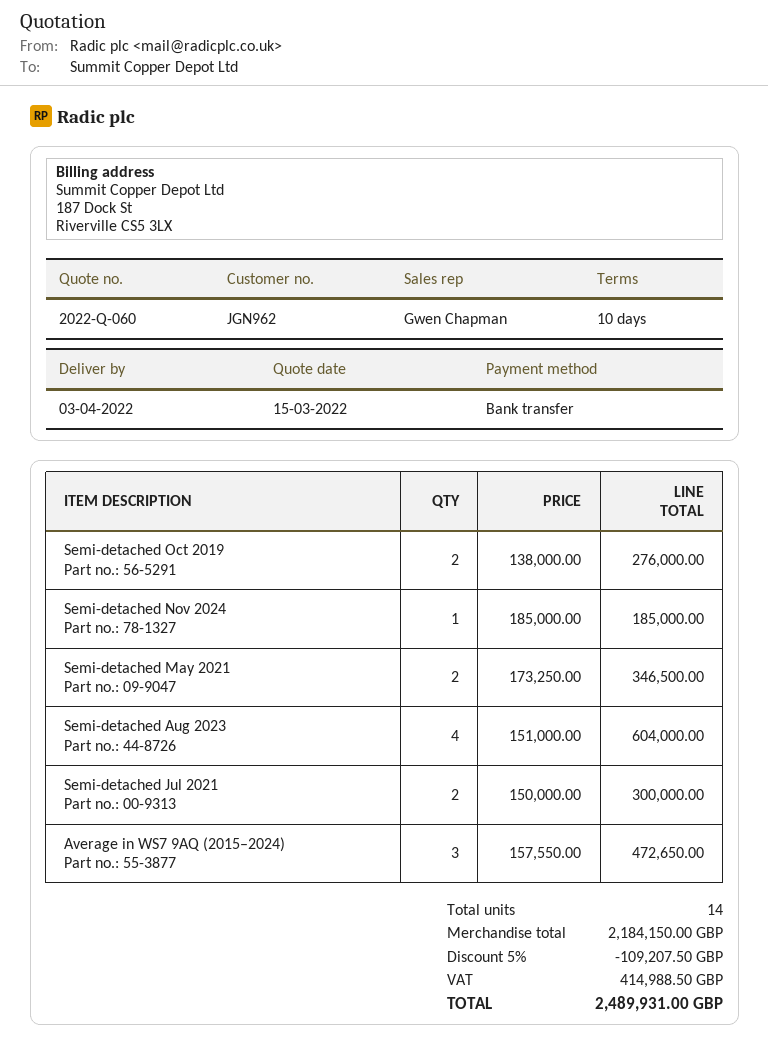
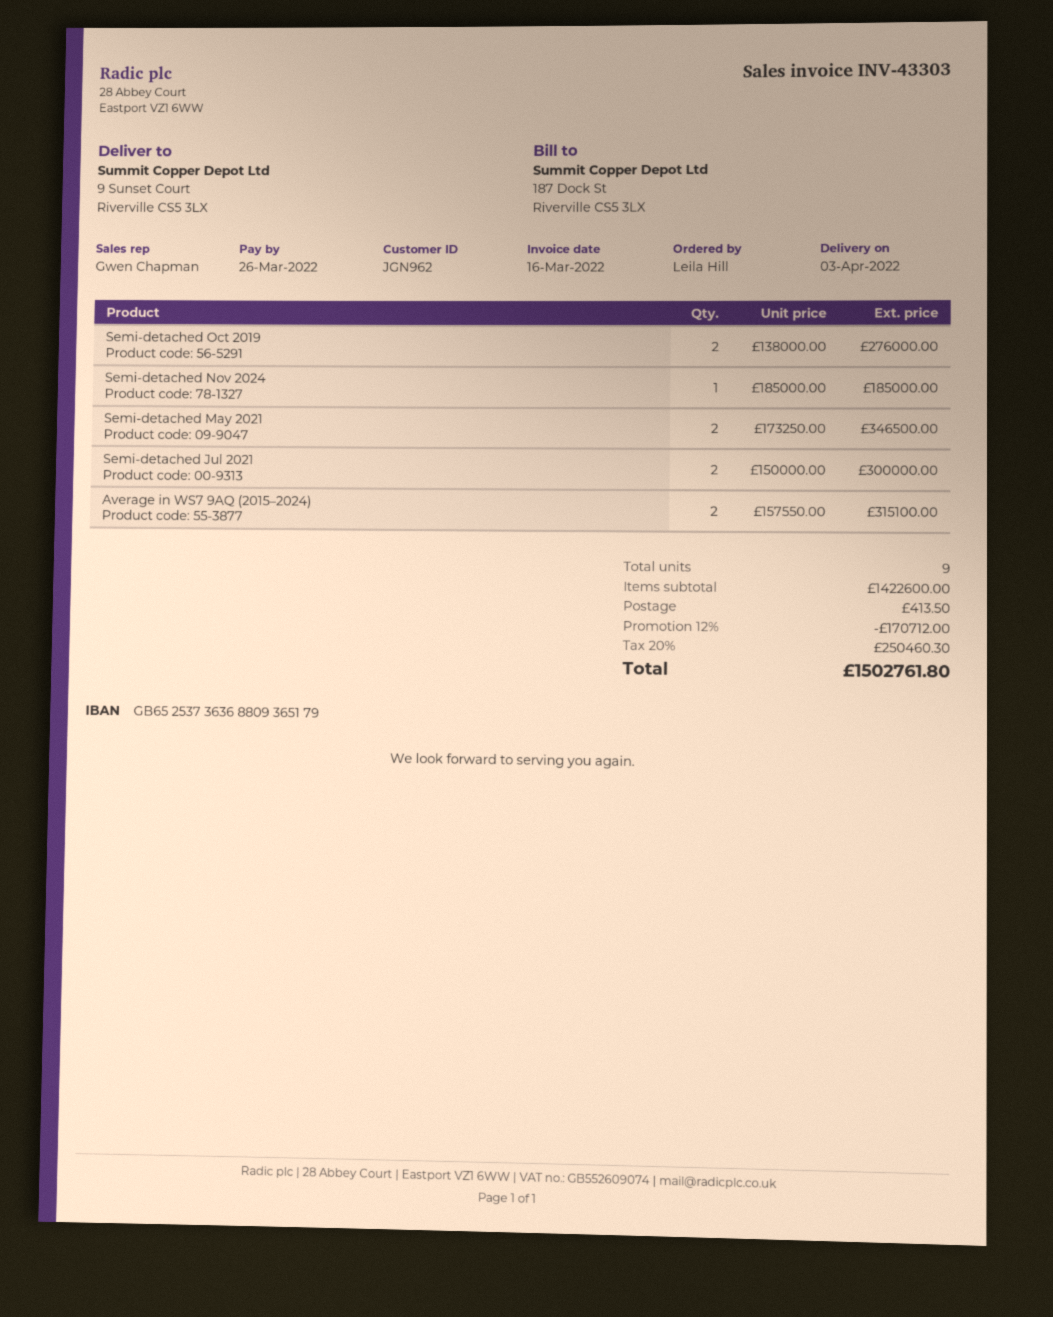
Semi-detached Aug 2023: 4 x 151000.00 = 604000.00 -> none
Average in WS7 9AQ (2015–2024): 3 x 157550.00 = 472650.00 -> 2 x 157550.00 = 315100.00
total quantity: 14 -> 9
subtotal: 2184150.00 -> 1422600.00
discount: 5% = 109207.50 -> 12% = 170712.00
shipping: none -> 413.50
tax: 414988.50 -> 250460.30
total: 2489931.00 -> 1502761.80

